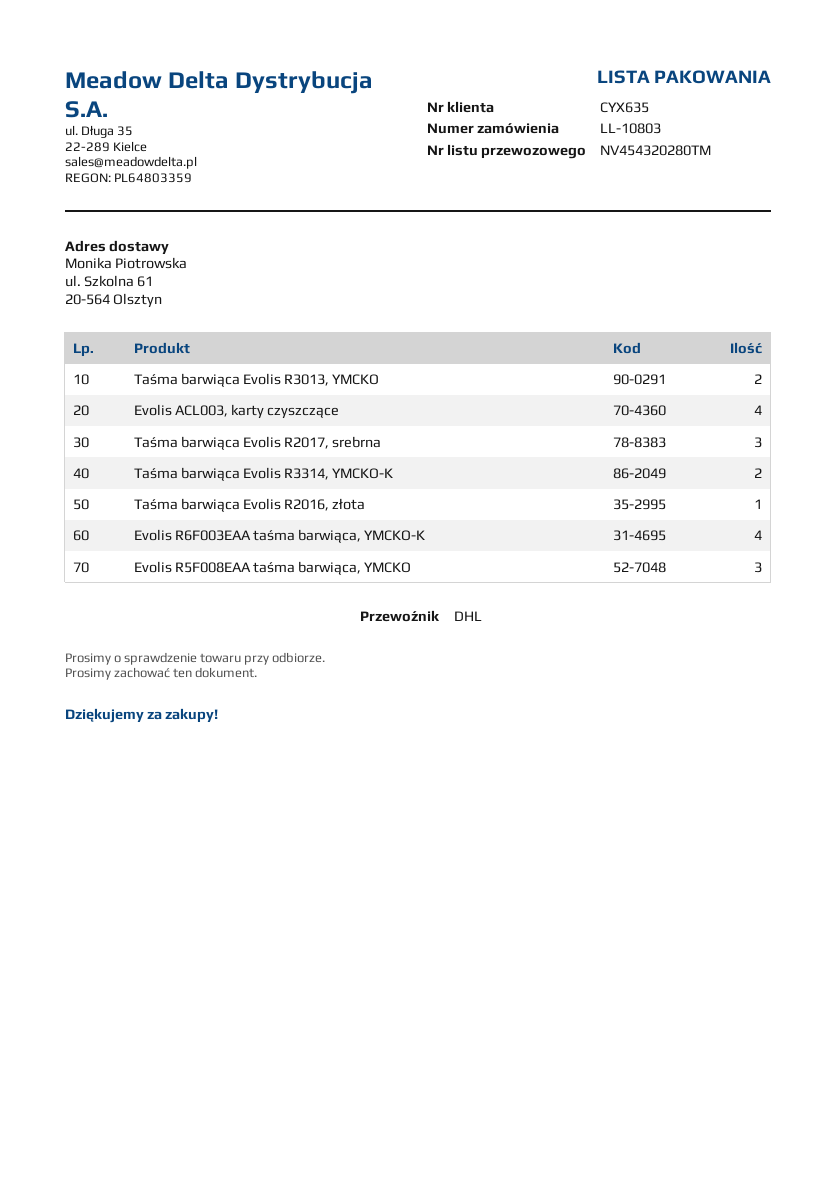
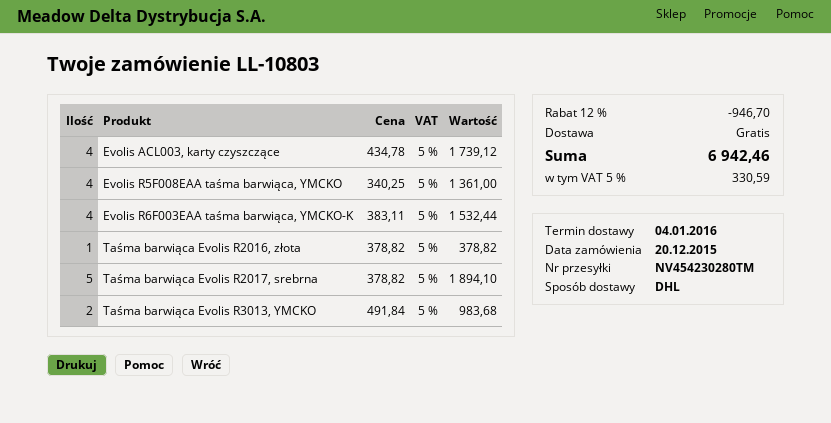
tracking number: NV454320280TM -> NV454230280TM
Taśma barwiąca Evolis R2017, srebrna: 3 -> 5
Taśma barwiąca Evolis R3314, YMCKO-K: 2 -> none
Evolis R5F008EAA taśma barwiąca, YMCKO: 3 -> 4

